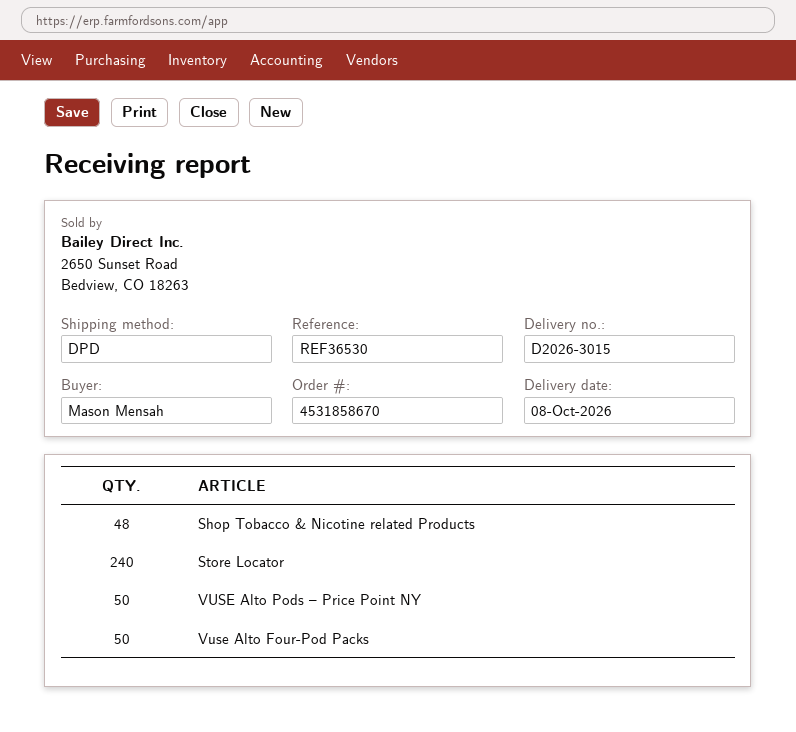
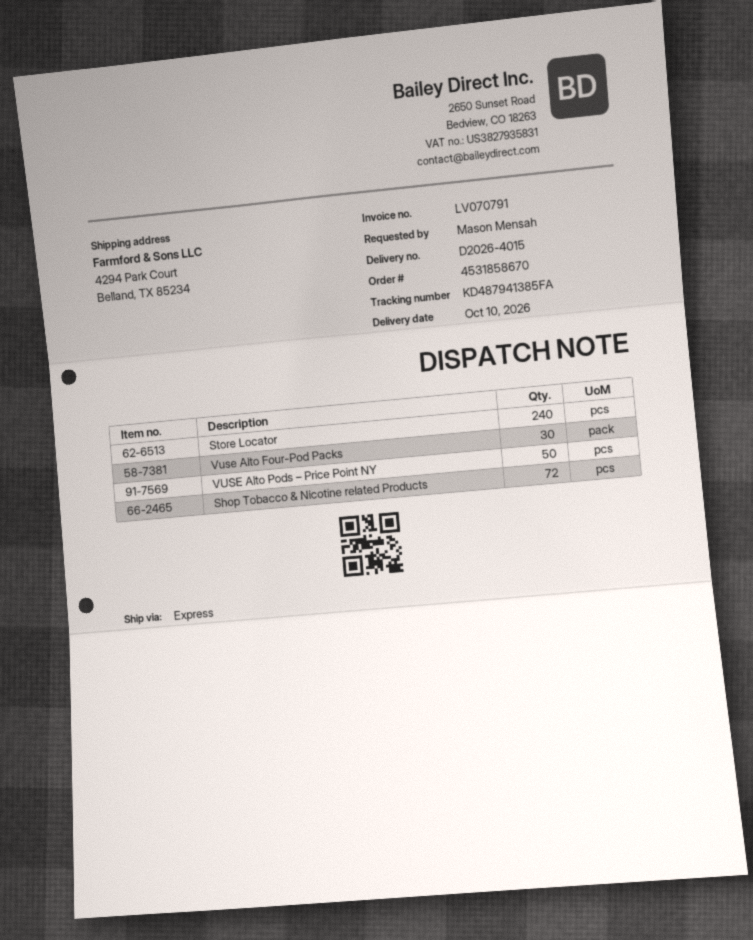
delivery note number: D2026-3015 -> D2026-4015
delivery date: 2026-10-08 -> 2026-10-10
shipping method: DPD -> express
Shop Tobacco & Nicotine related Products: 48 -> 72
Vuse Alto Four-Pod Packs: 50 -> 30

